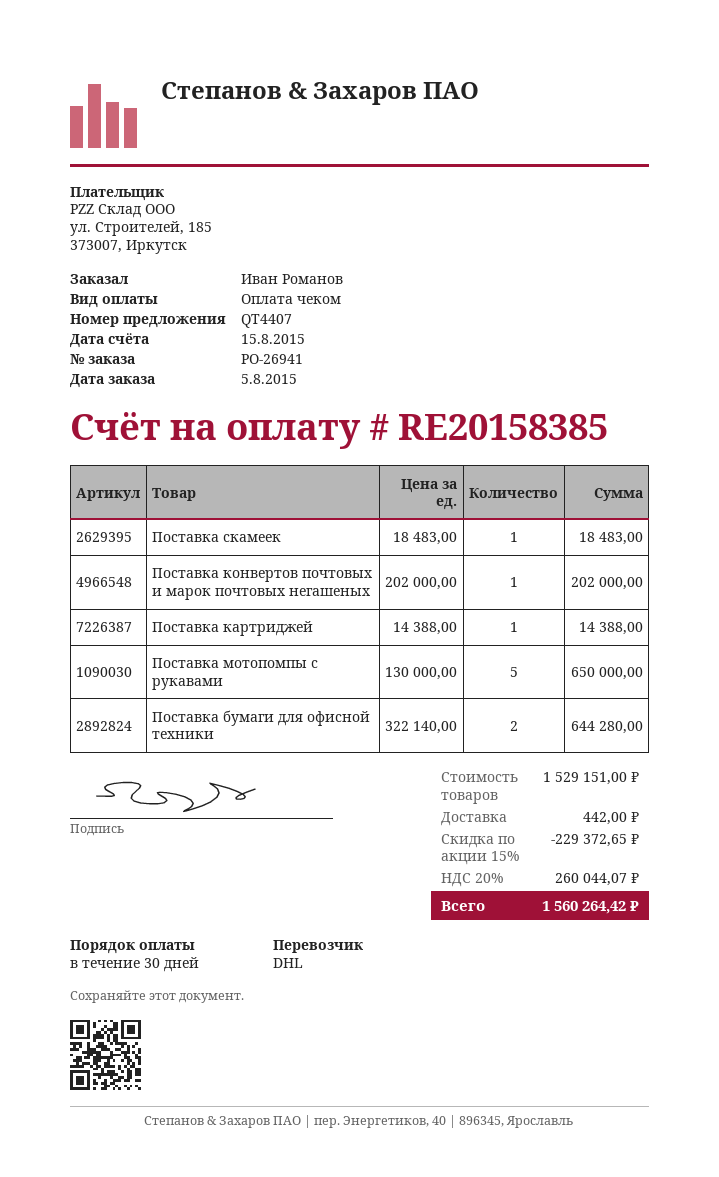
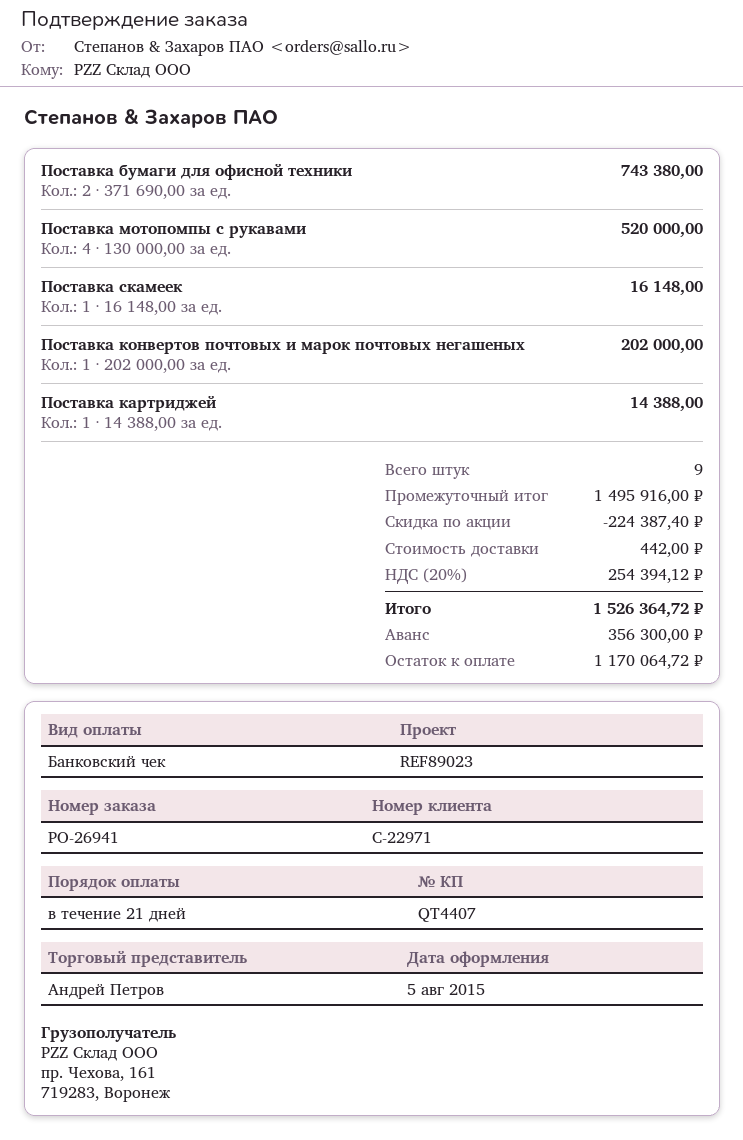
payment terms: 30 days -> 21 days
Поставка скамеек: 1 x 18483.00 = 18483.00 -> 1 x 16148.00 = 16148.00
Поставка мотопомпы с рукавами: 5 x 130000.00 = 650000.00 -> 4 x 130000.00 = 520000.00
Поставка бумаги для офисной техники: 2 x 322140.00 = 644280.00 -> 2 x 371690.00 = 743380.00
subtotal: 1529151.00 -> 1495916.00
discount: 229372.65 -> 224387.40
tax: 20% = 260044.07 -> 20% = 254394.12
total: 1560264.42 -> 1526364.72

